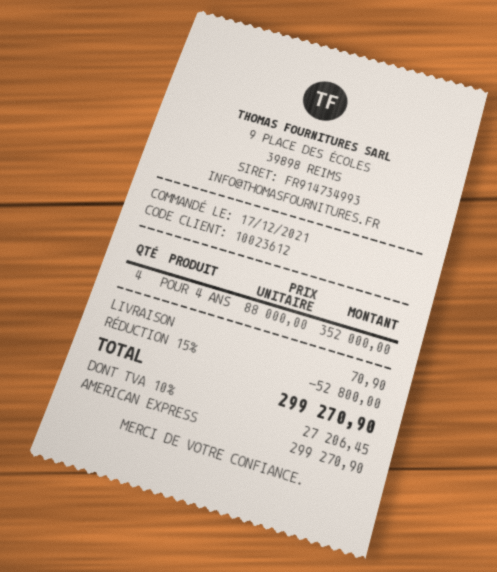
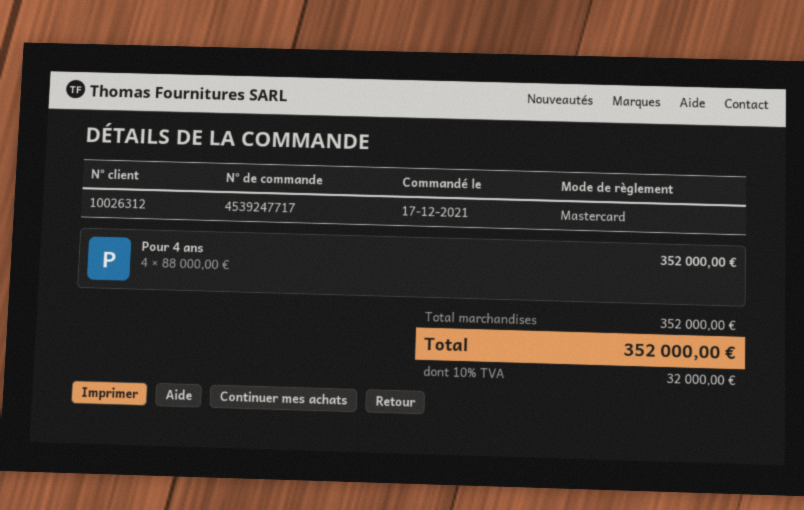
customer number: 10023612 -> 10026312
payment method: American Express -> Mastercard
discount: 15% = 52800.00 -> none
shipping: 70.90 -> none
tax: 10% = 27206.45 -> 10% = 32000.00
total: 299270.90 -> 352000.00

